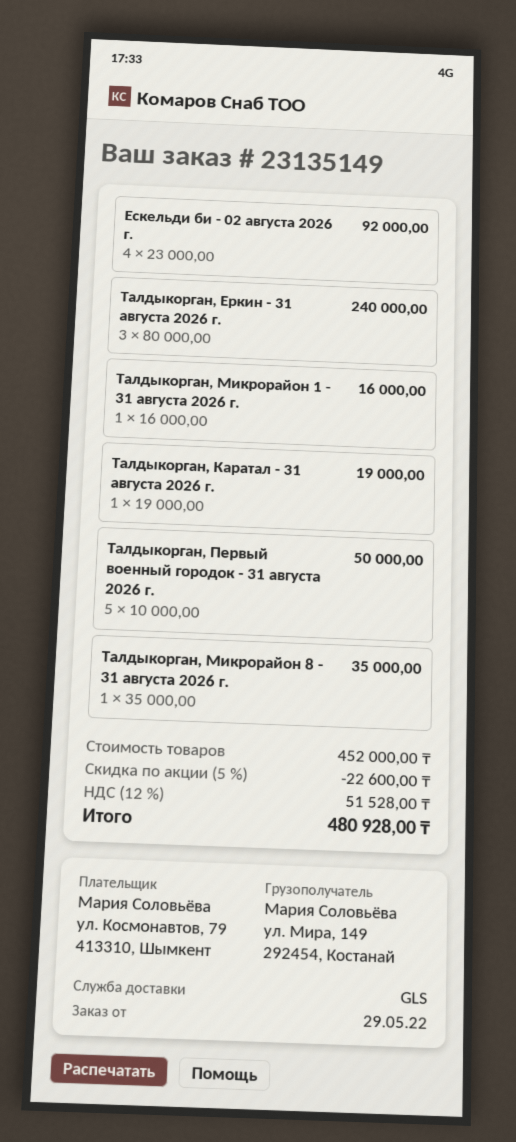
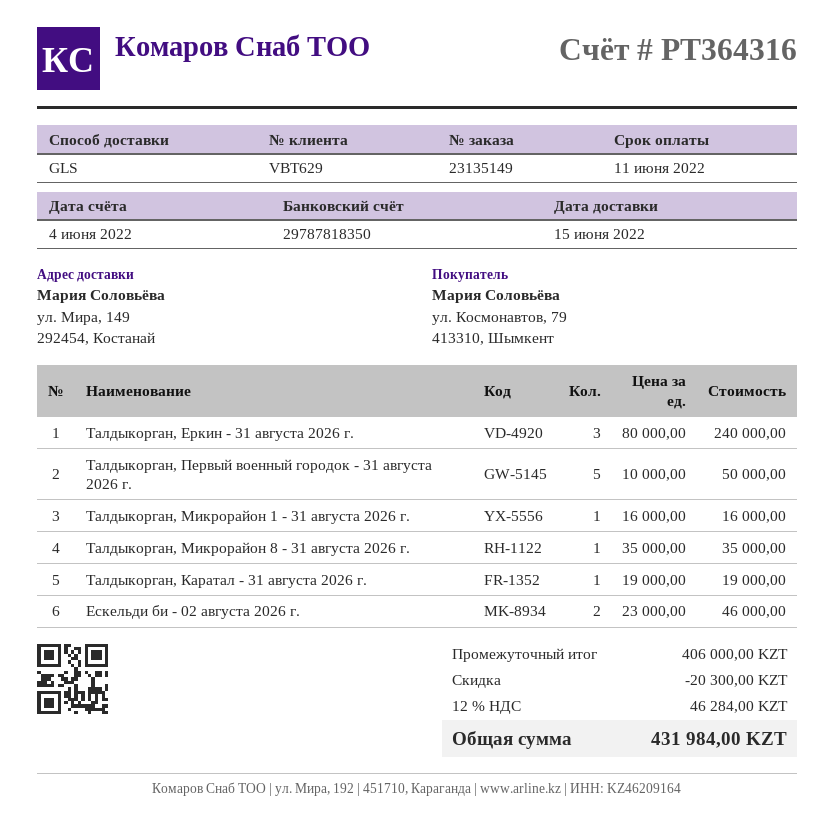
Ескельди би - 02 августа 2026 г.: 4 x 23000.00 = 92000.00 -> 2 x 23000.00 = 46000.00
subtotal: 452000.00 -> 406000.00
discount: 22600.00 -> 20300.00
tax: 12% = 51528.00 -> 12% = 46284.00
total: 480928.00 -> 431984.00

